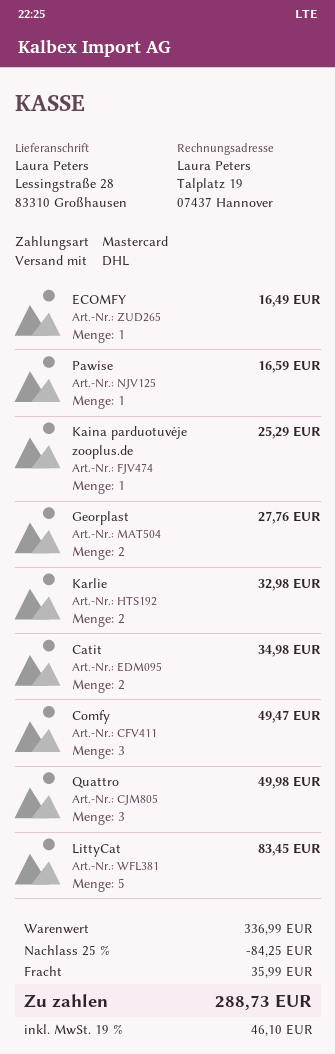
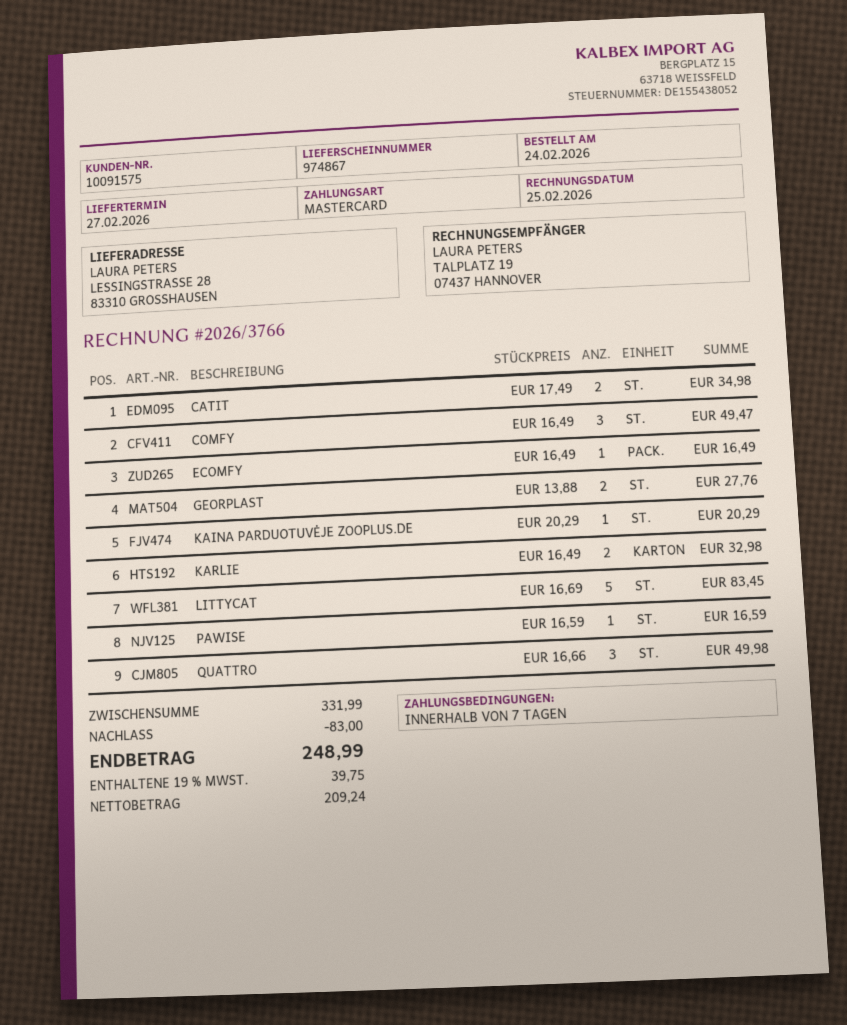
Kaina parduotuvėje zooplus.de: 1 for 25.29 -> 1 for 20.29
subtotal: 336.99 -> 331.99
discount: 84.25 -> 83.00
shipping: 35.99 -> none
tax: 19% = 46.10 -> 19% = 39.75
total: 288.73 -> 248.99

